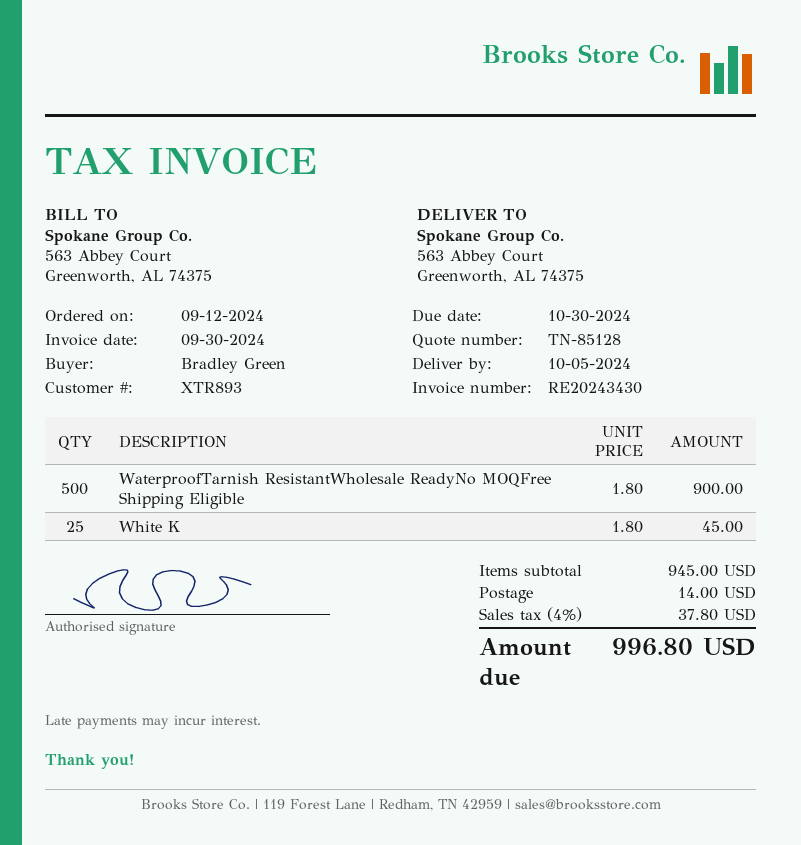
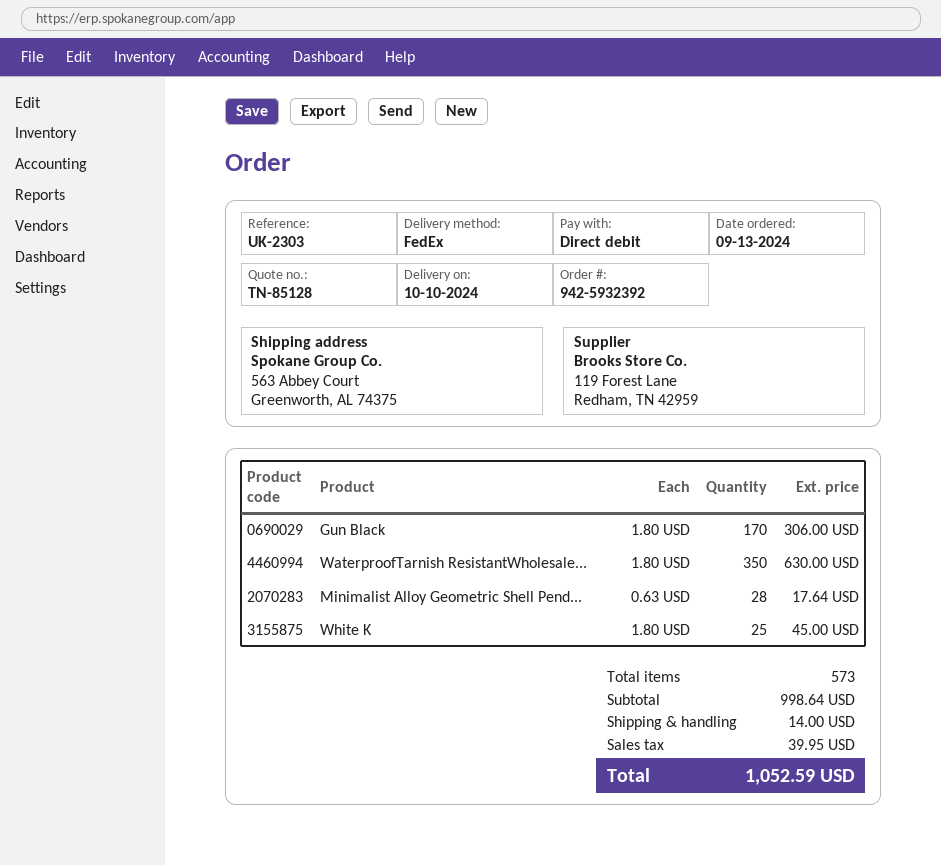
order date: 2024-09-12 -> 2024-09-13
delivery date: 2024-10-05 -> 2024-10-10
WaterproofTarnish ResistantWholesale ReadyNo MOQFree Shipping Eligible: 500 x 1.80 = 900.00 -> 350 x 1.80 = 630.00
Gun Black: none -> 170 x 1.80 = 306.00
Minimalist Alloy Geometric Shell Pend...: none -> 28 x 0.63 = 17.64
subtotal: 945.00 -> 998.64
tax: 37.80 -> 39.95
total: 996.80 -> 1052.59

